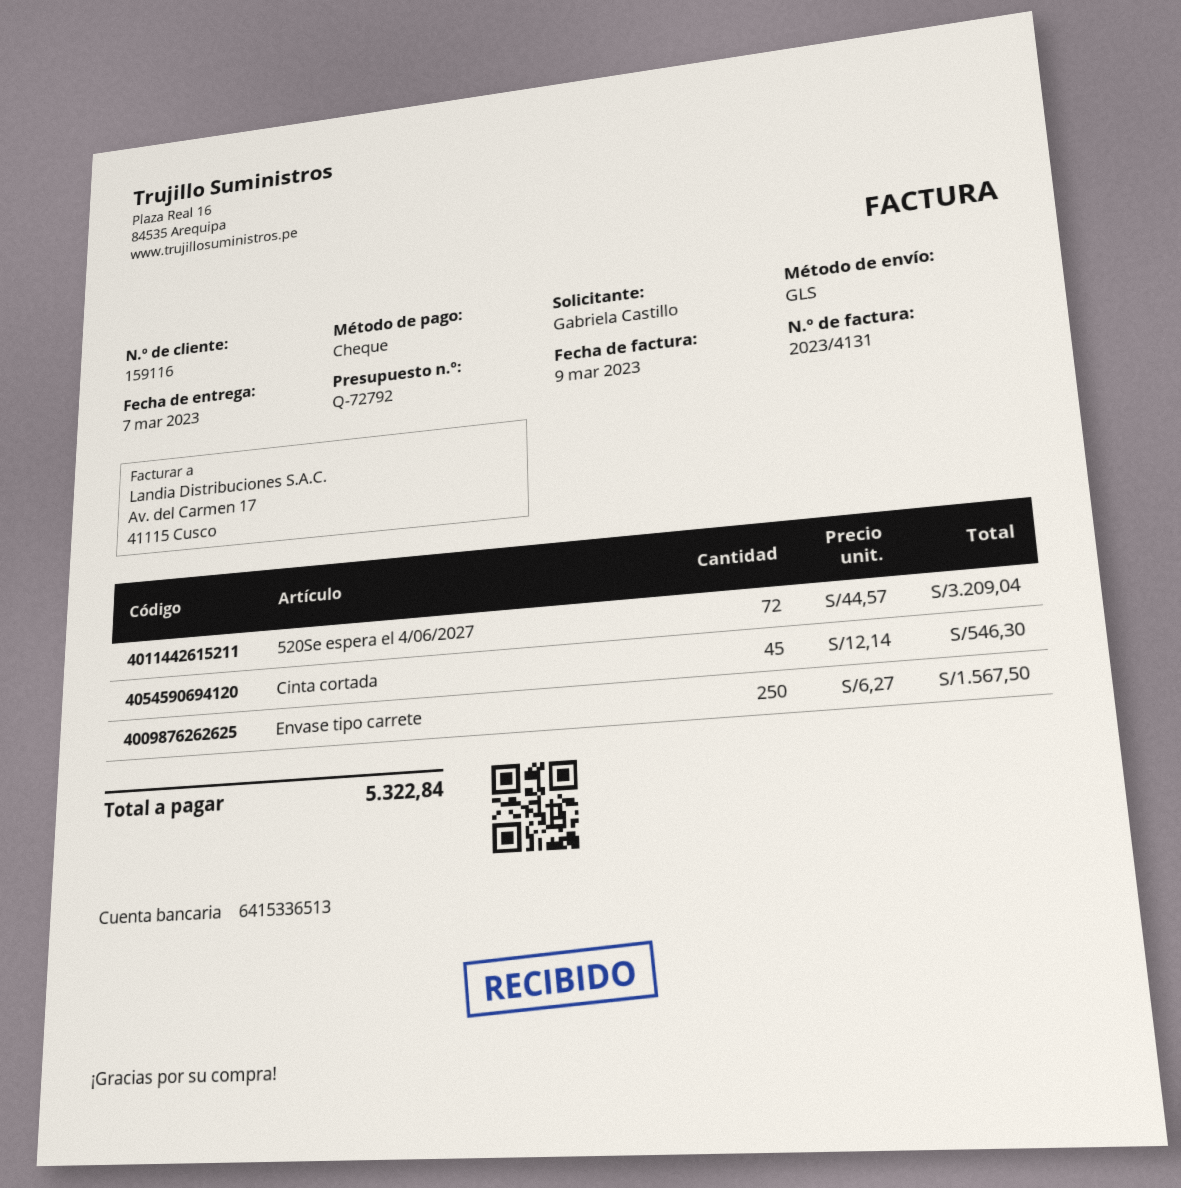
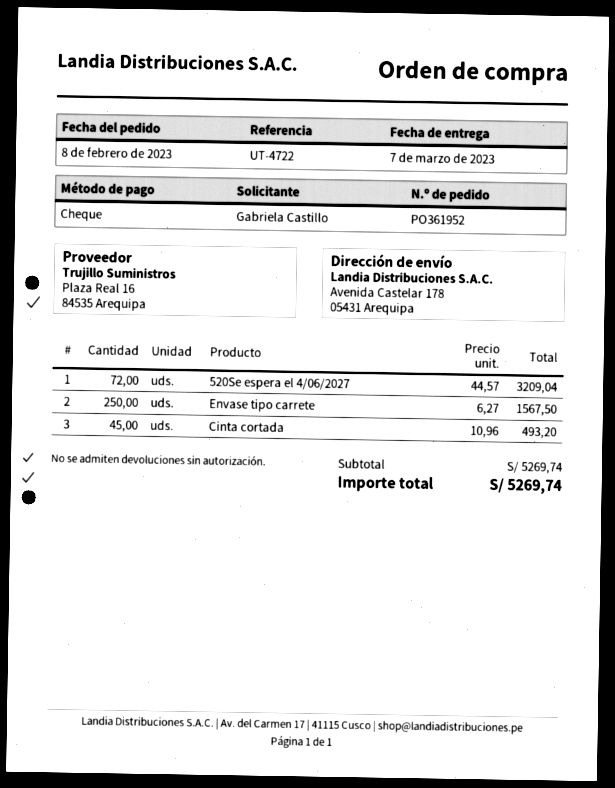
Cinta cortada: 45 x 12.14 = 546.30 -> 45 x 10.96 = 493.20
total: 5322.84 -> 5269.74

